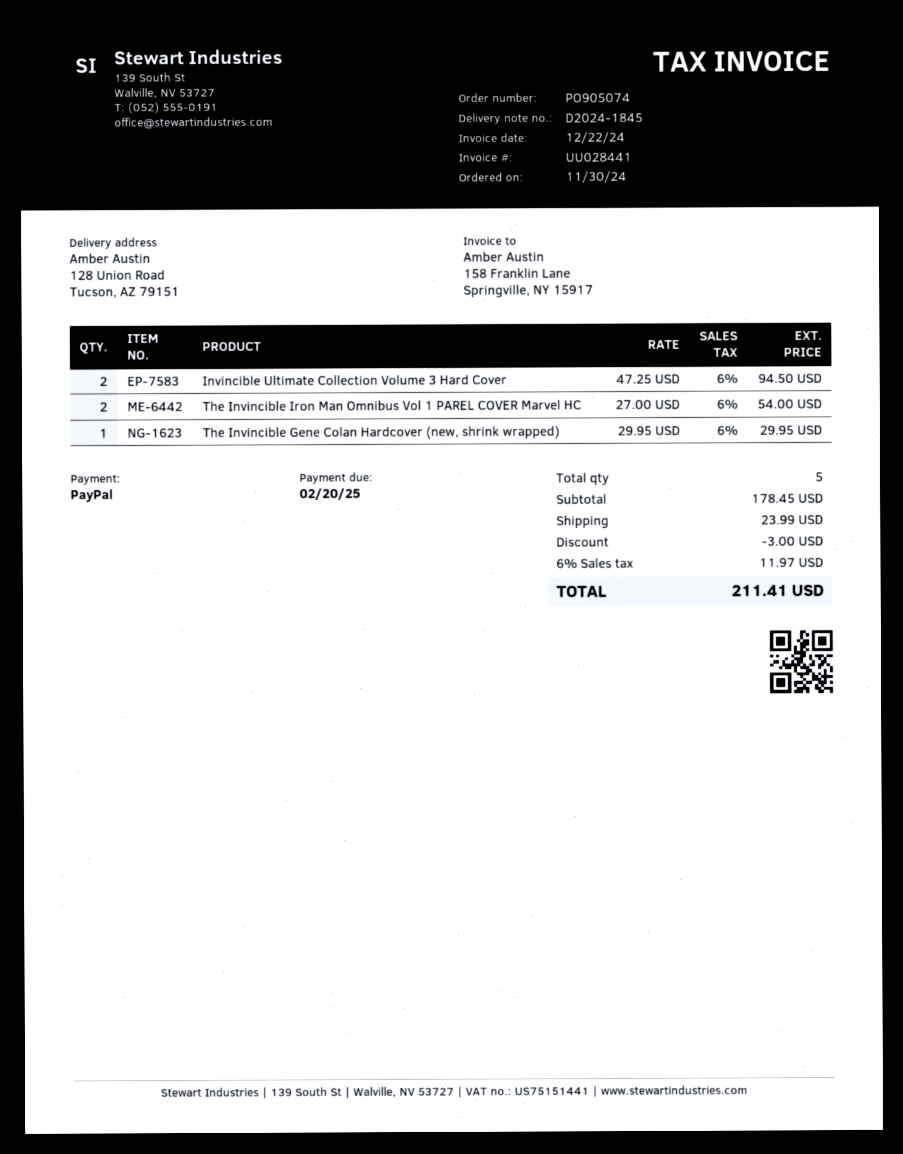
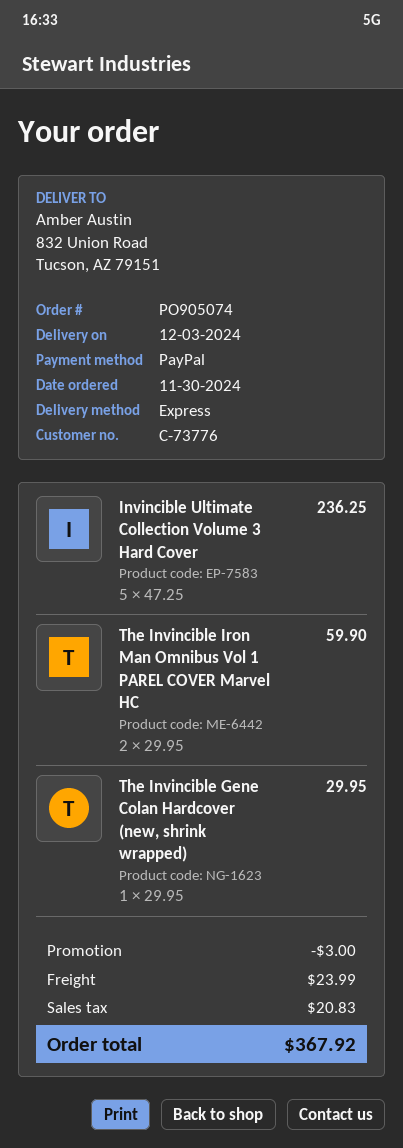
ship to: 128 Union Road, Tucson, AZ 79151 -> 832 Union Road, Tucson, AZ 79151
Invincible Ultimate Collection Volume 3 Hard Cover: 2 x 47.25 = 94.50 -> 5 x 47.25 = 236.25
The Invincible Iron Man Omnibus Vol 1 PAREL COVER Marvel HC: 2 x 27.00 = 54.00 -> 2 x 29.95 = 59.90
tax: 11.97 -> 20.83
total: 211.41 -> 367.92

